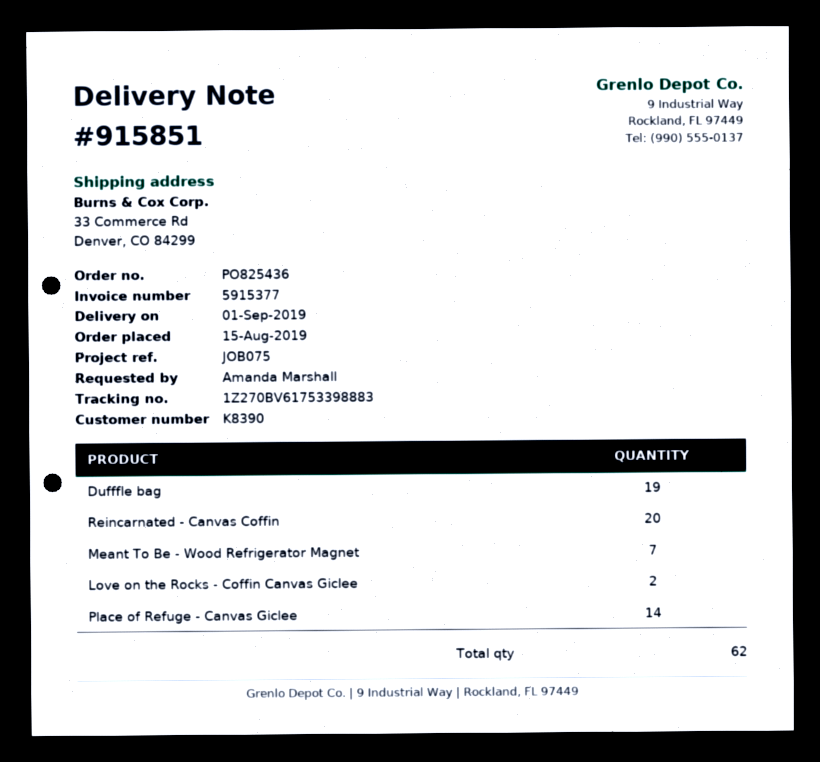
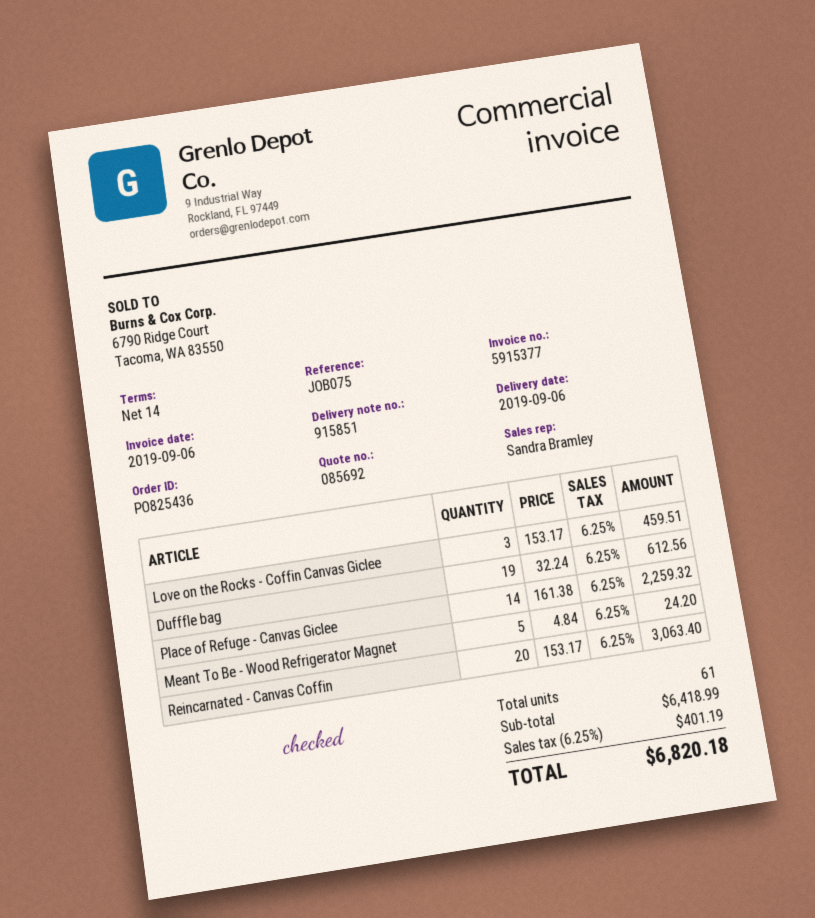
delivery date: 2019-09-01 -> 2019-09-06
Meant To Be - Wood Refrigerator Magnet: 7 -> 5
Love on the Rocks - Coffin Canvas Giclee: 2 -> 3
total quantity: 62 -> 61

